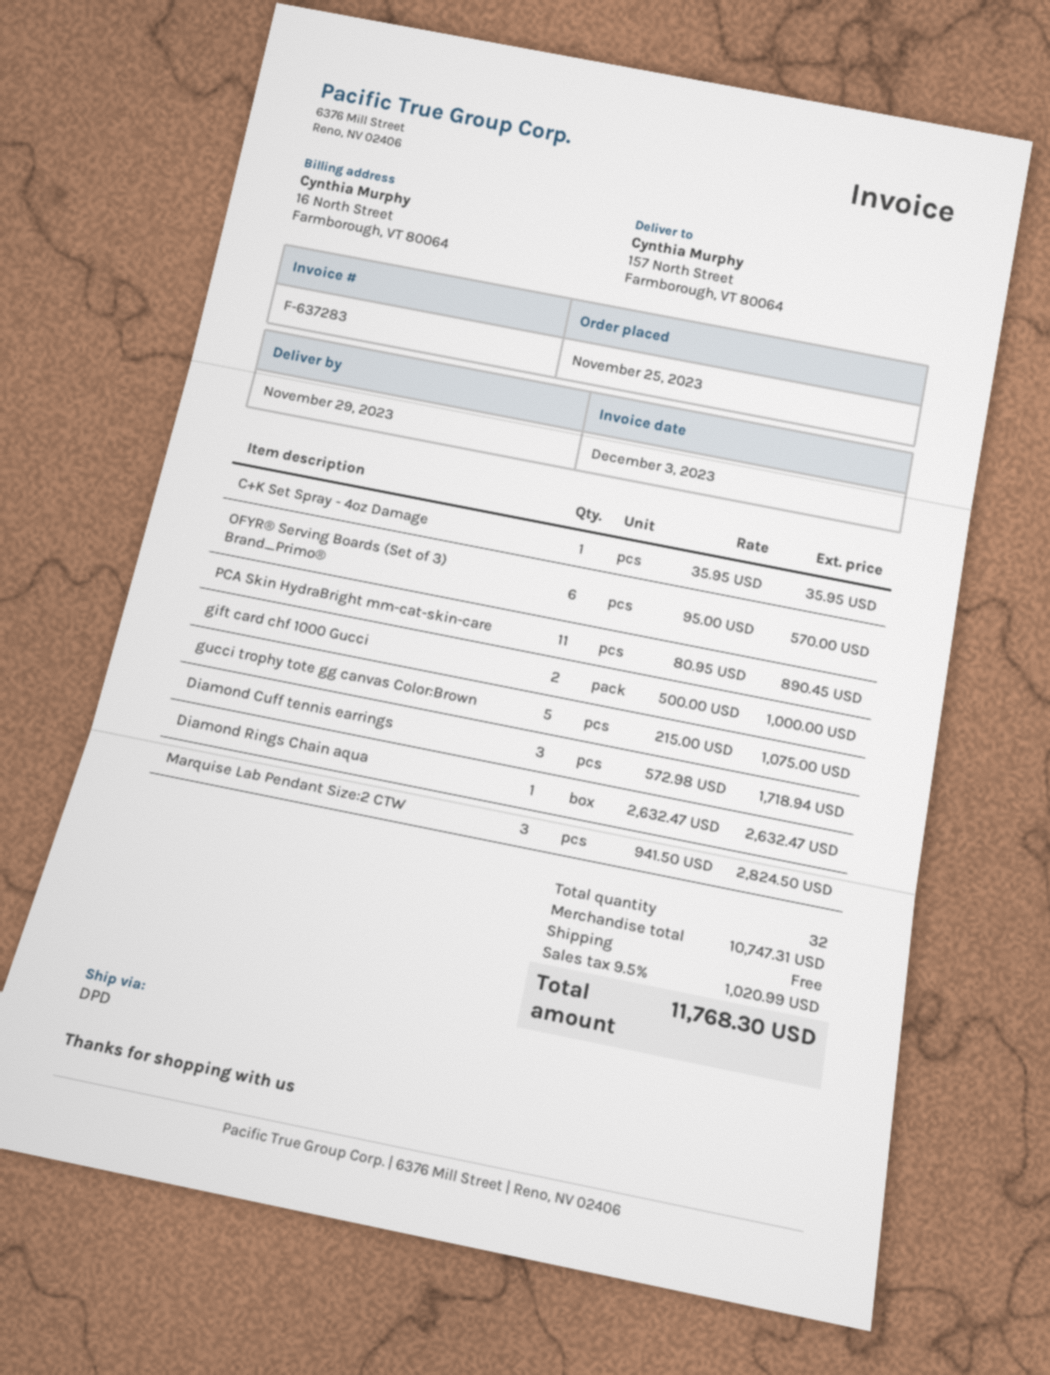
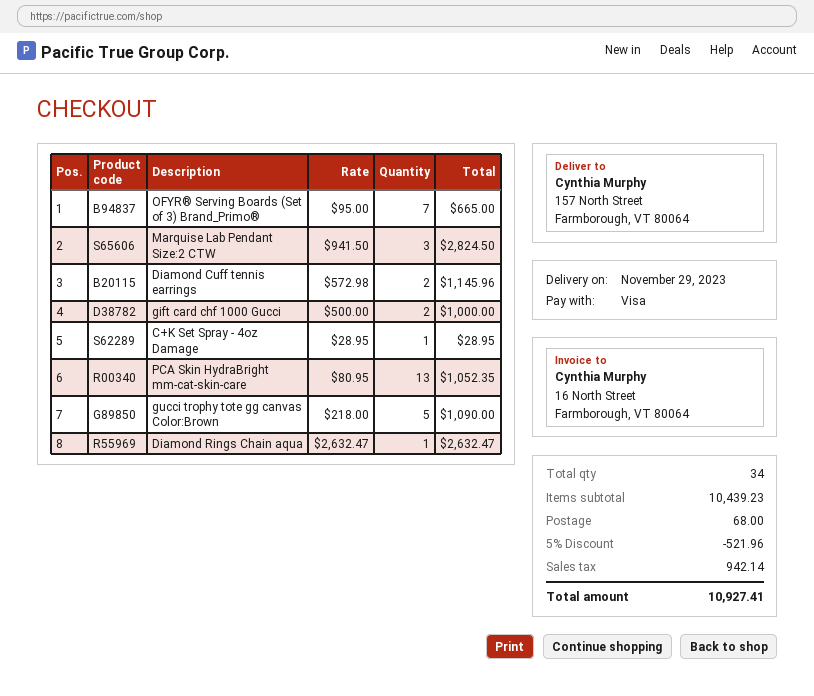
C+K Set Spray - 4oz Damage: 1 x 35.95 = 35.95 -> 1 x 28.95 = 28.95
OFYR® Serving Boards (Set of 3) Brand_Primo®: 6 x 95.00 = 570.00 -> 7 x 95.00 = 665.00
PCA Skin HydraBright mm-cat-skin-care: 11 x 80.95 = 890.45 -> 13 x 80.95 = 1052.35
gucci trophy tote gg canvas Color:Brown: 5 x 215.00 = 1075.00 -> 5 x 218.00 = 1090.00
Diamond Cuff tennis earrings: 3 x 572.98 = 1718.94 -> 2 x 572.98 = 1145.96
total quantity: 32 -> 34
subtotal: 10747.31 -> 10439.23
discount: none -> 5% = 521.96
shipping: 0.00 -> 68.00
tax: 1020.99 -> 942.14
total: 11768.30 -> 10927.41

